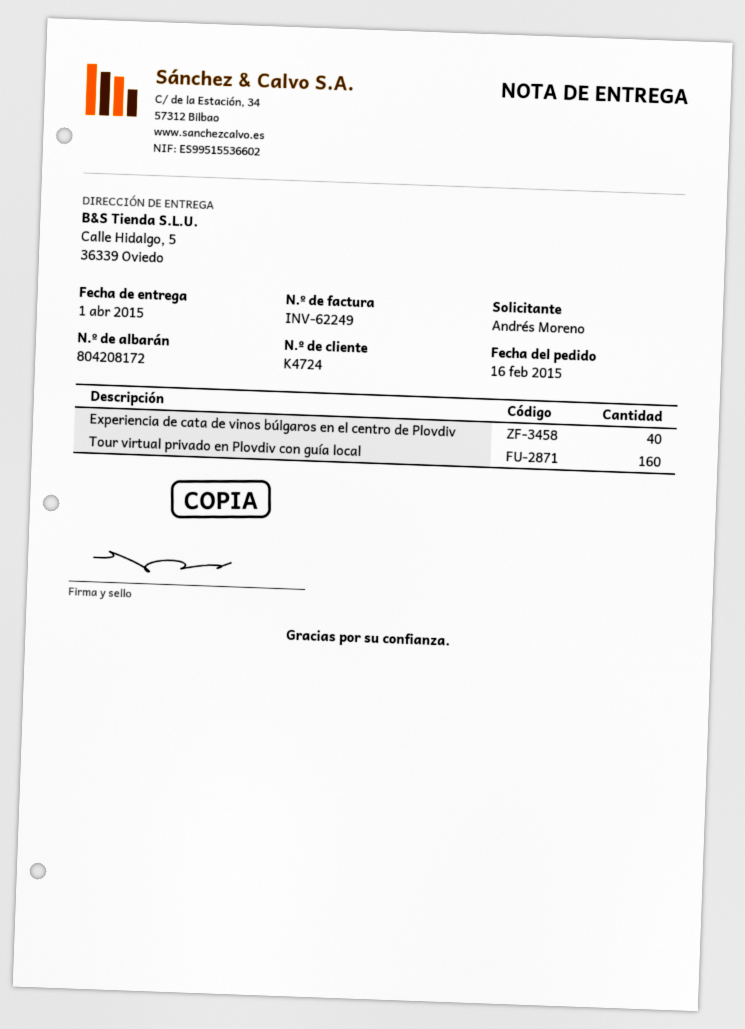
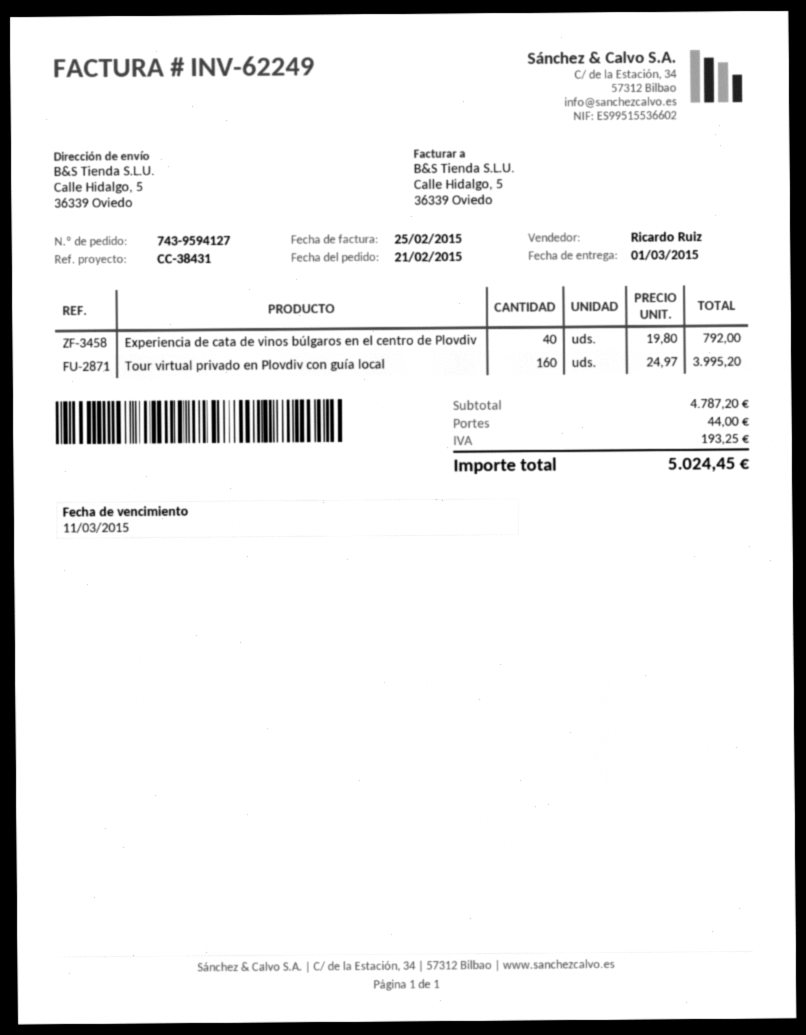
order date: 2015-02-16 -> 2015-02-21
delivery date: 2015-04-01 -> 2015-03-01

